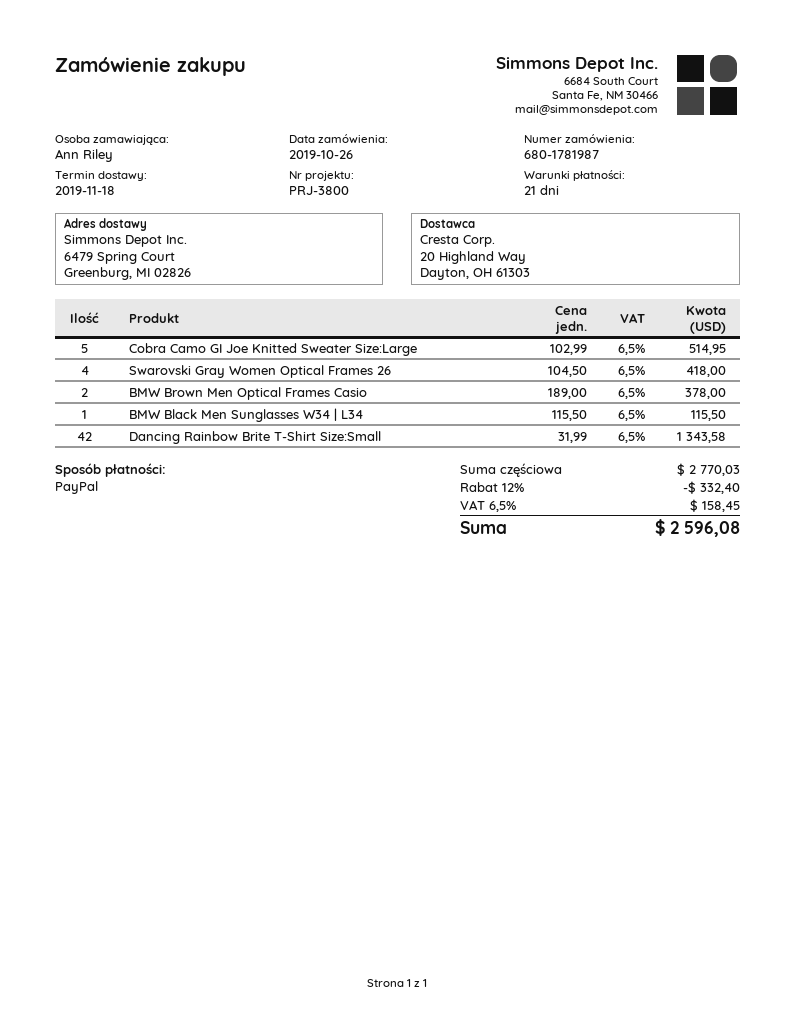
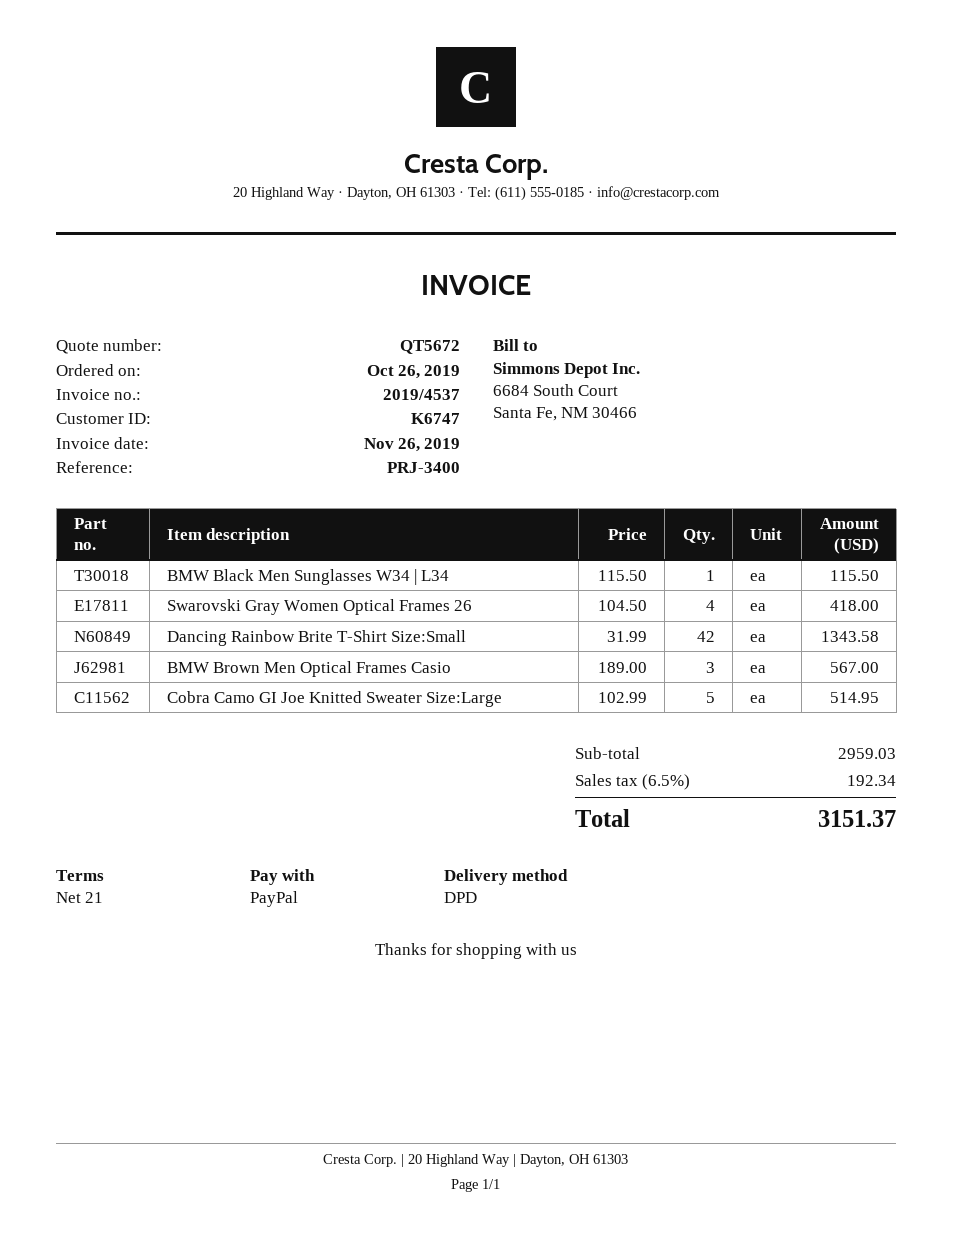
reference: PRJ-3800 -> PRJ-3400
BMW Brown Men Optical Frames Casio: 2 x 189.00 = 378.00 -> 3 x 189.00 = 567.00
subtotal: 2770.03 -> 2959.03
discount: 12% = 332.40 -> none
tax: 6.5% = 158.45 -> 6.5% = 192.34
total: 2596.08 -> 3151.37

